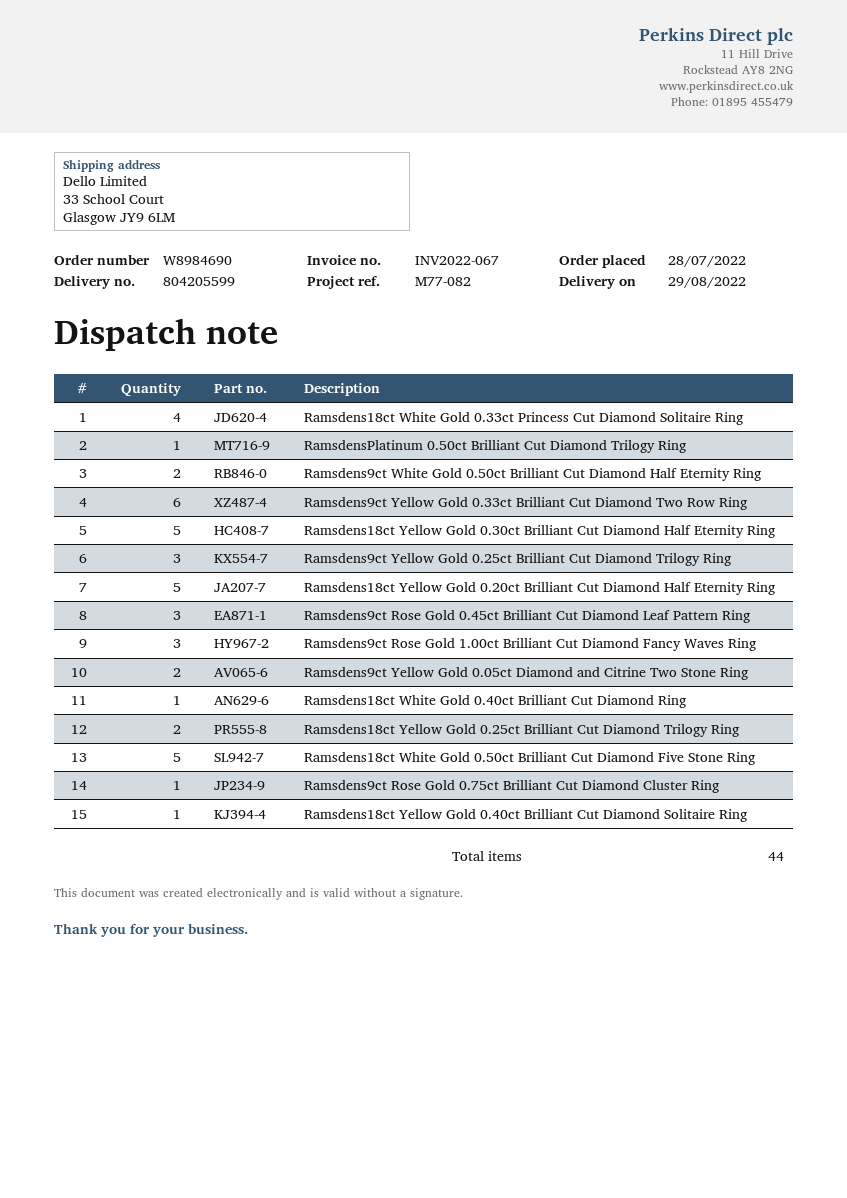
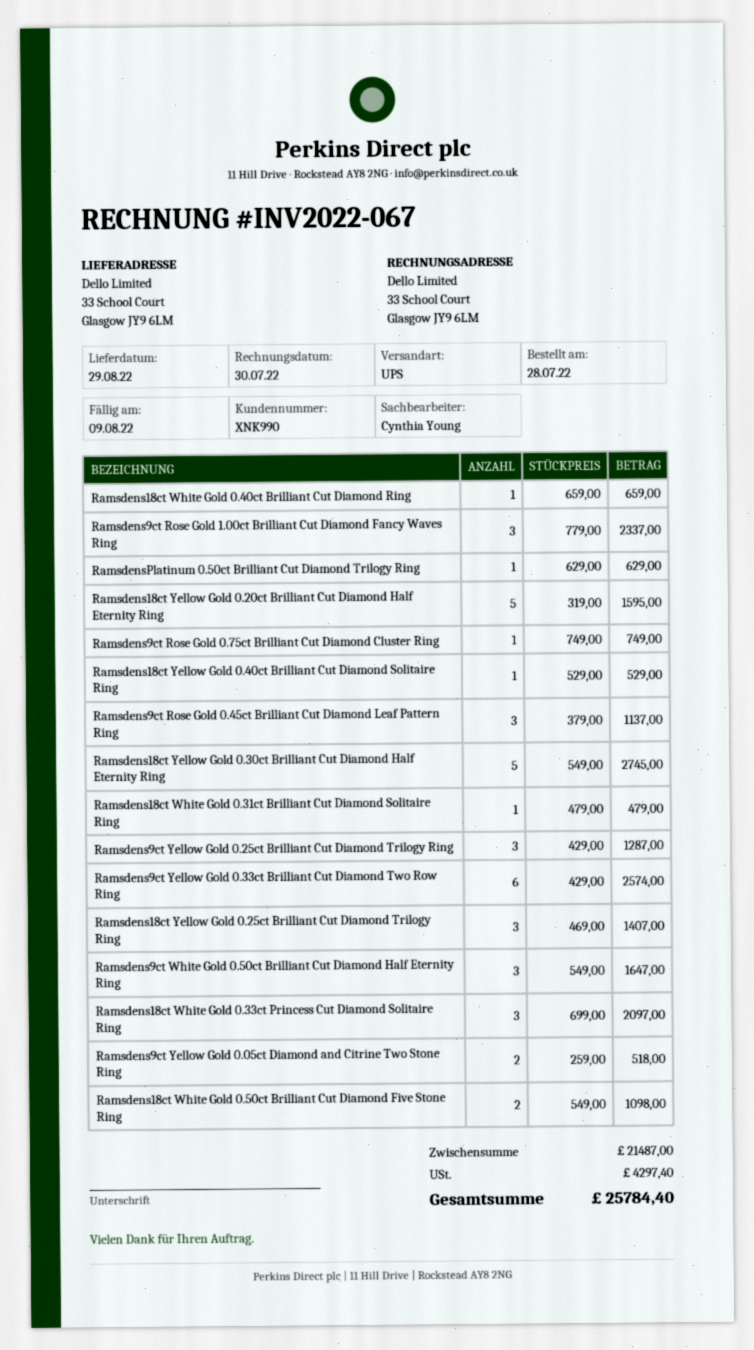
Ramsdens18ct White Gold 0.33ct Princess Cut Diamond Solitaire Ring: 4 -> 3
Ramsdens9ct White Gold 0.50ct Brilliant Cut Diamond Half Eternity Ring: 2 -> 3
Ramsdens18ct Yellow Gold 0.25ct Brilliant Cut Diamond Trilogy Ring: 2 -> 3
Ramsdens18ct White Gold 0.50ct Brilliant Cut Diamond Five Stone Ring: 5 -> 2
Ramsdens18ct White Gold 0.31ct Brilliant Cut Diamond Solitaire Ring: none -> 1

